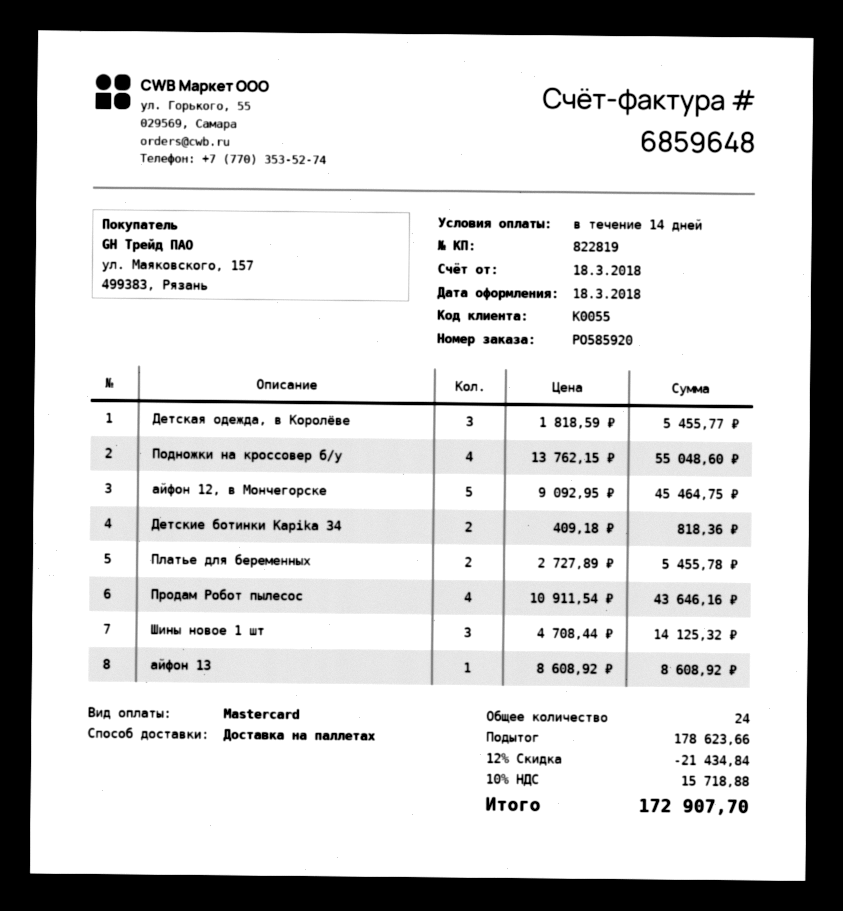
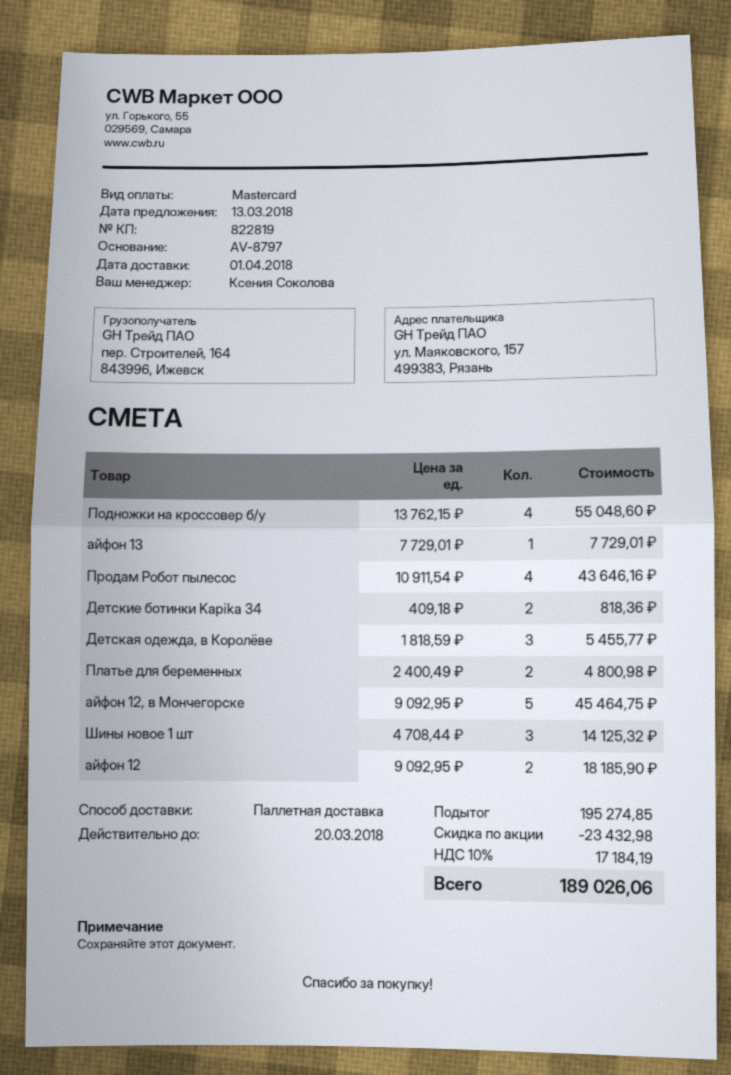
Платье для беременных: 2 x 2727.89 = 5455.78 -> 2 x 2400.49 = 4800.98
айфон 13: 1 x 8608.92 = 8608.92 -> 1 x 7729.01 = 7729.01
айфон 12: none -> 2 x 9092.95 = 18185.90
subtotal: 178623.66 -> 195274.85
discount: 21434.84 -> 23432.98
tax: 10% = 15718.88 -> 10% = 17184.19
total: 172907.70 -> 189026.06

